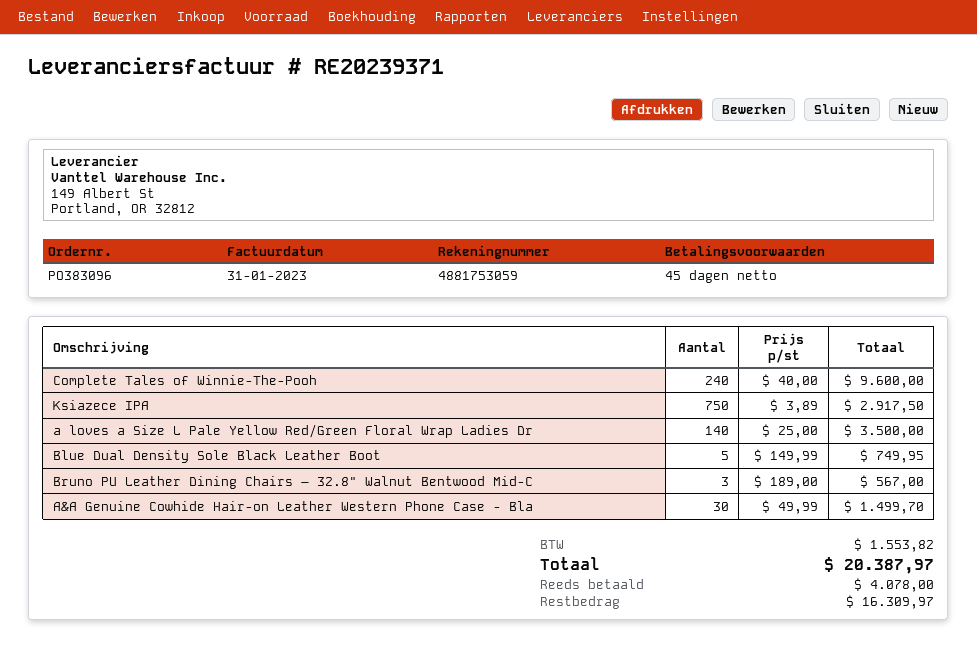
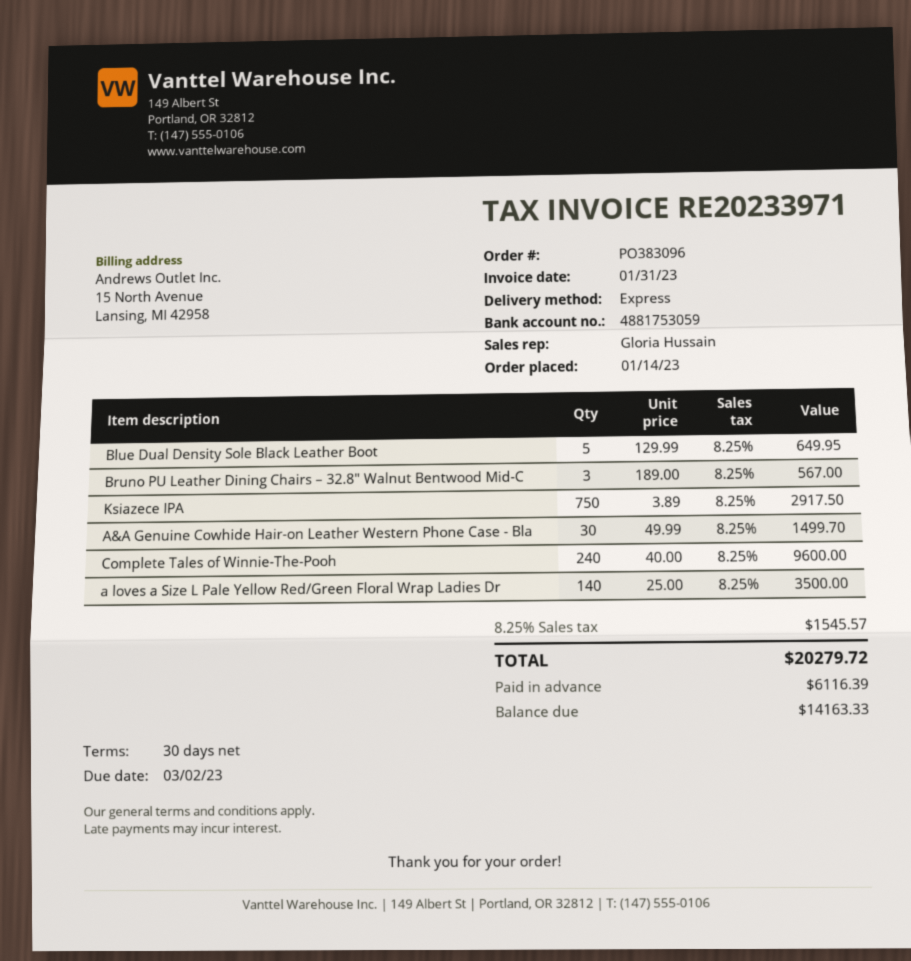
invoice number: RE20239371 -> RE20233971
payment terms: 45 days -> 30 days
Blue Dual Density Sole Black Leather Boot: 5 x 149.99 = 749.95 -> 5 x 129.99 = 649.95
tax: 1553.82 -> 1545.57
total: 20387.97 -> 20279.72
deposit: 4078.00 -> 6116.39
balance: 16309.97 -> 14163.33

